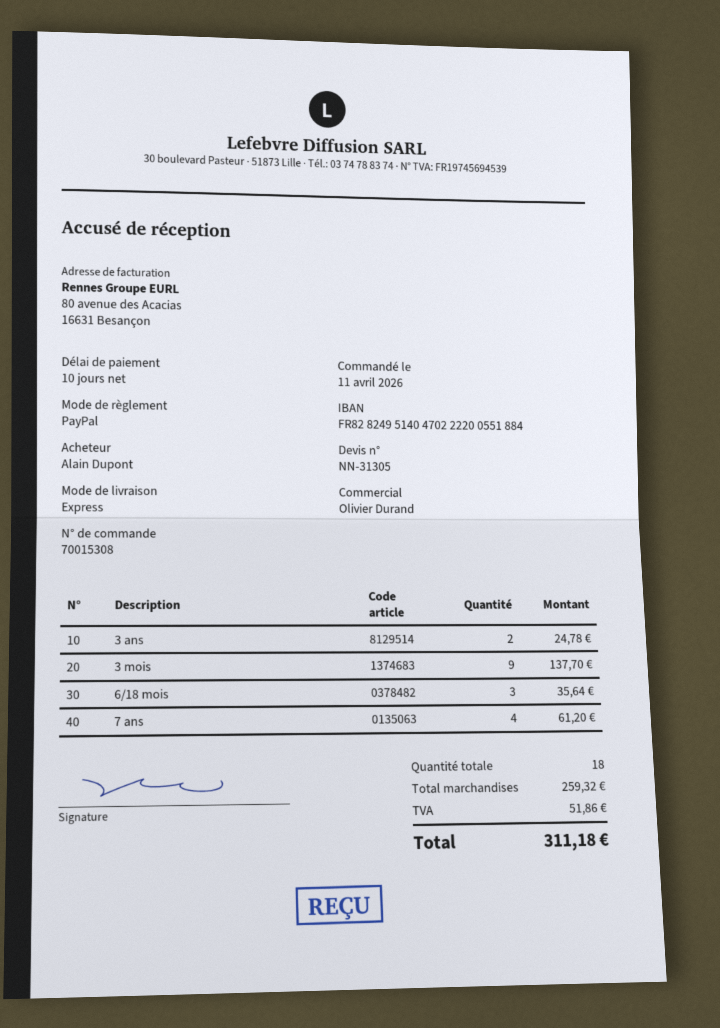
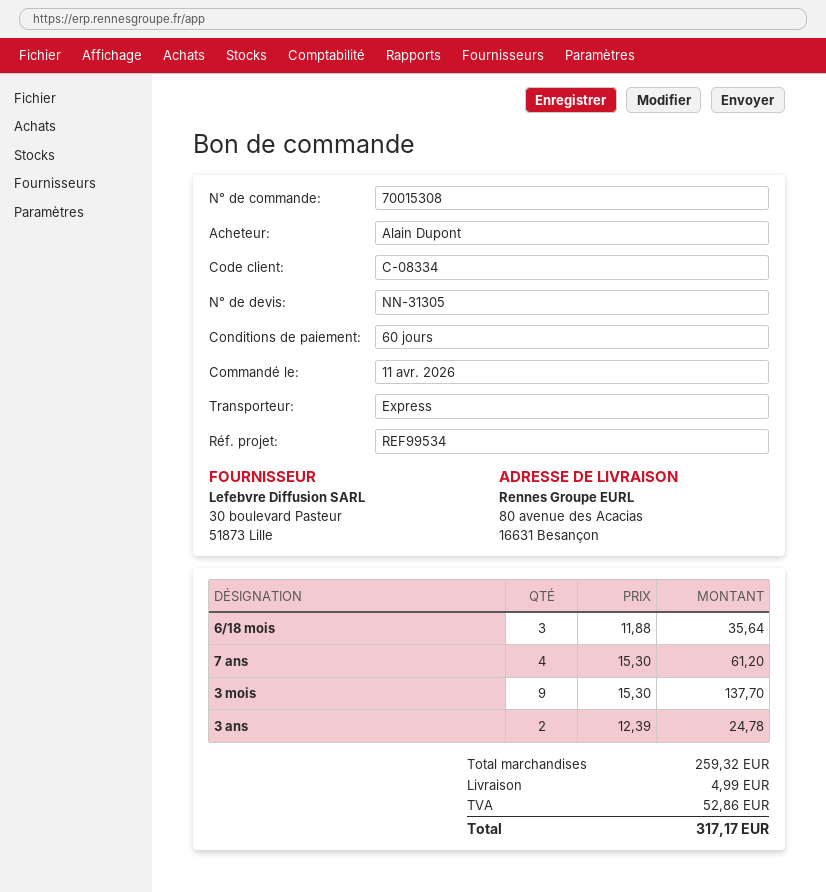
payment terms: 10 days -> 60 days
shipping: none -> 4.99
tax: 51.86 -> 52.86
total: 311.18 -> 317.17

